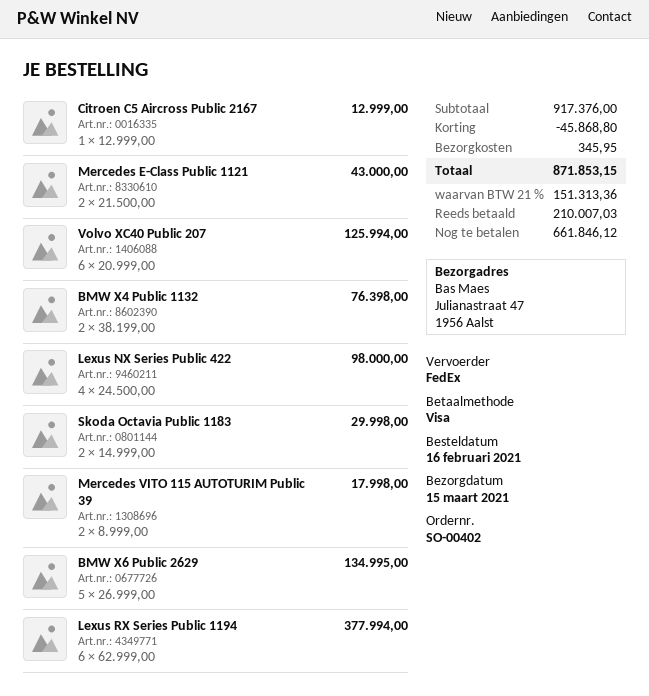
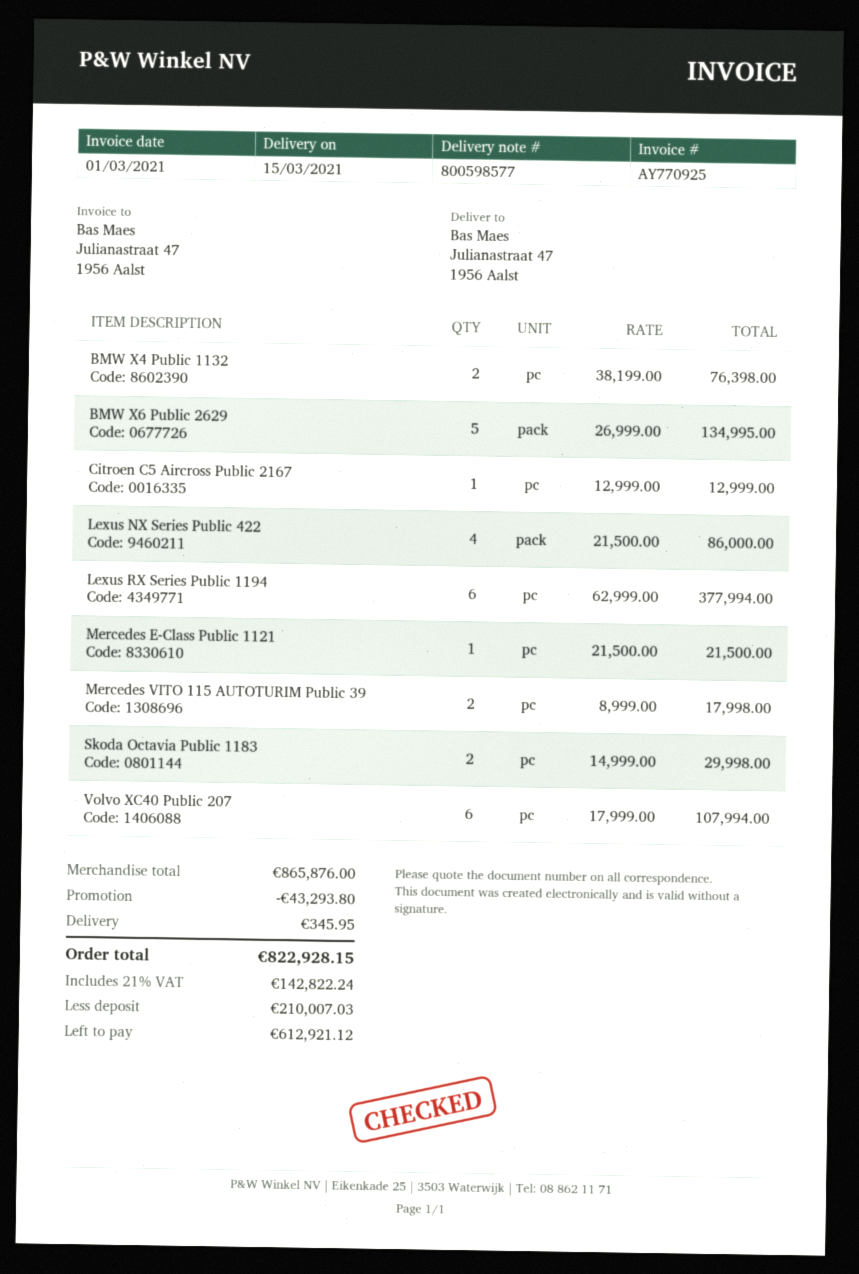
Mercedes E-Class Public 1121: 2 x 21500.00 = 43000.00 -> 1 x 21500.00 = 21500.00
Volvo XC40 Public 207: 6 x 20999.00 = 125994.00 -> 6 x 17999.00 = 107994.00
Lexus NX Series Public 422: 4 x 24500.00 = 98000.00 -> 4 x 21500.00 = 86000.00
subtotal: 917376.00 -> 865876.00
discount: 45868.80 -> 43293.80
tax: 21% = 151313.36 -> 21% = 142822.24
total: 871853.15 -> 822928.15
balance: 661846.12 -> 612921.12

